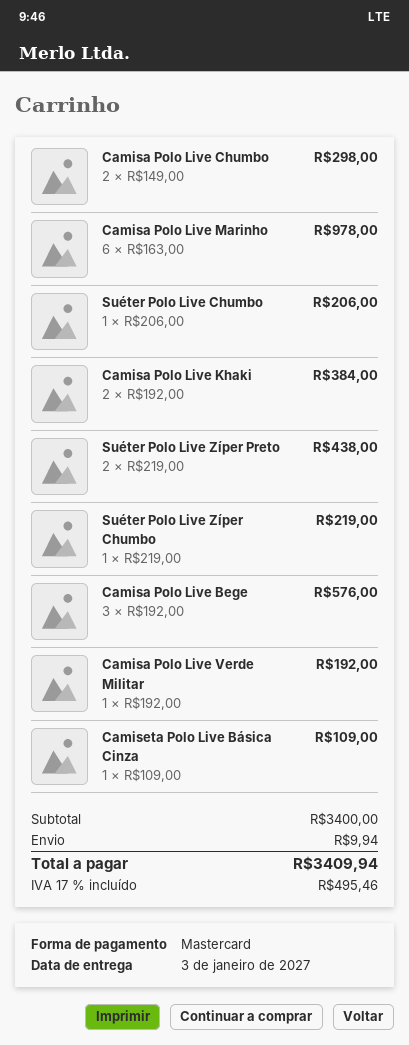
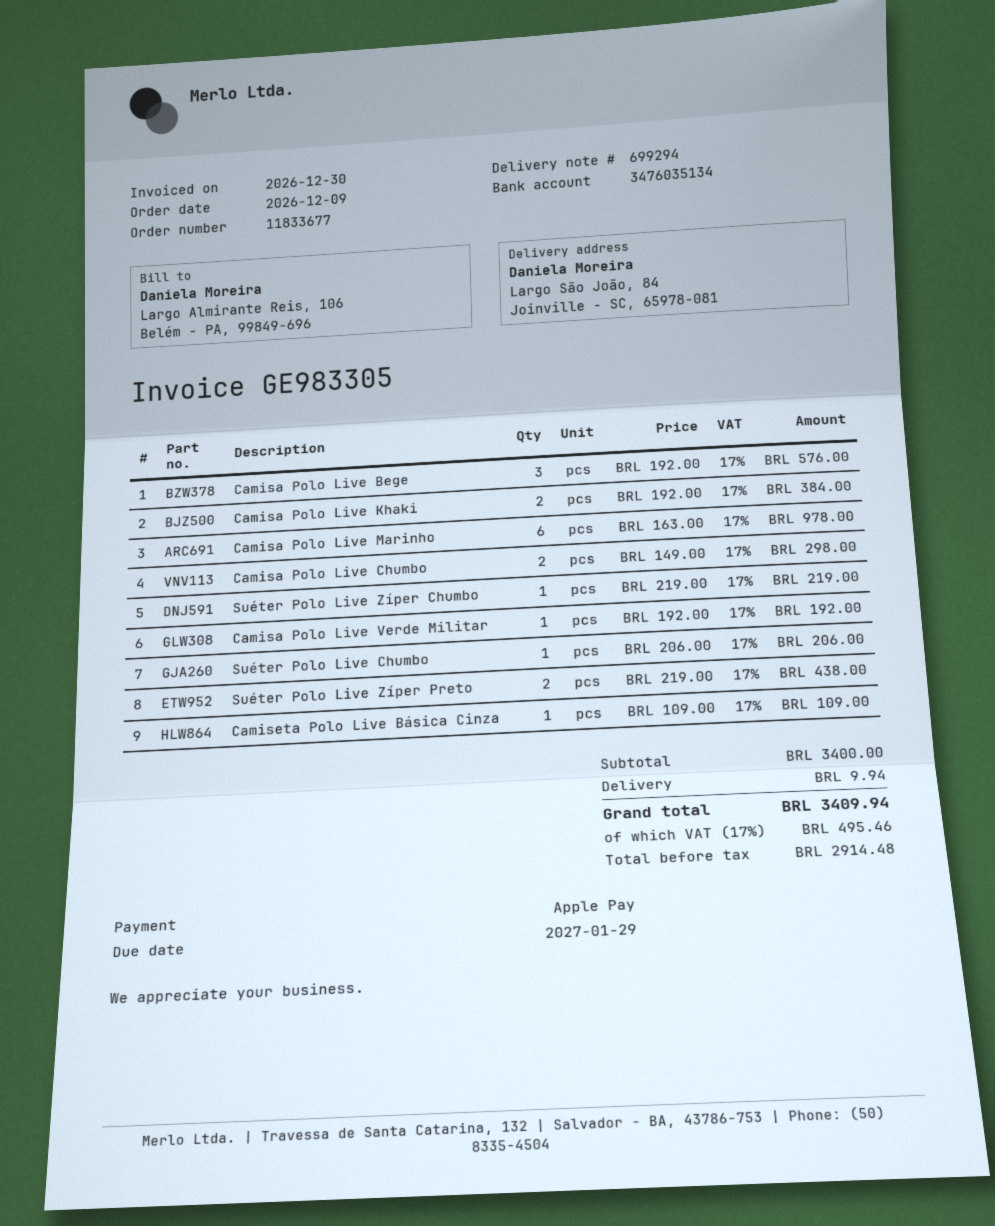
payment method: Mastercard -> Apple Pay

